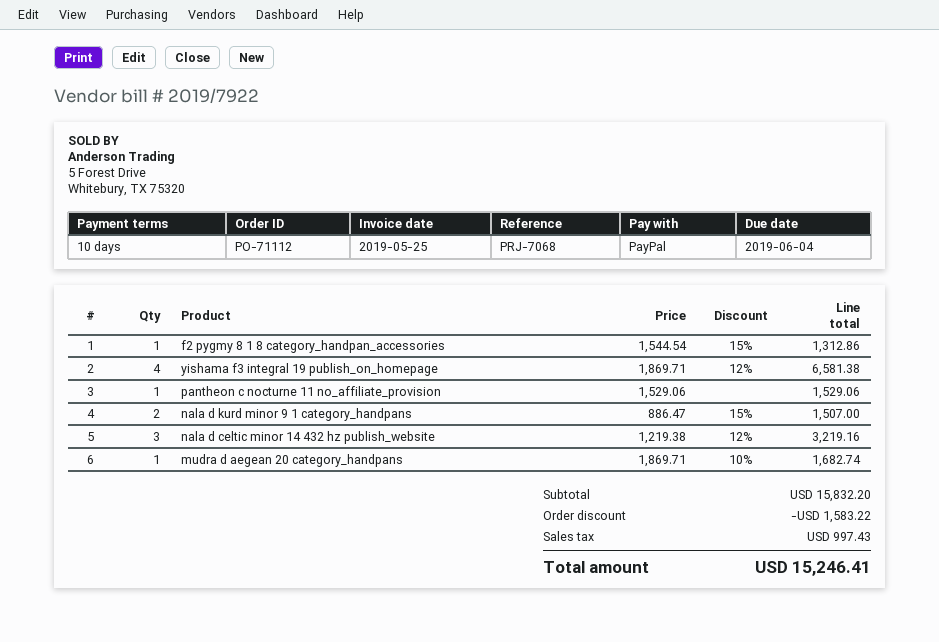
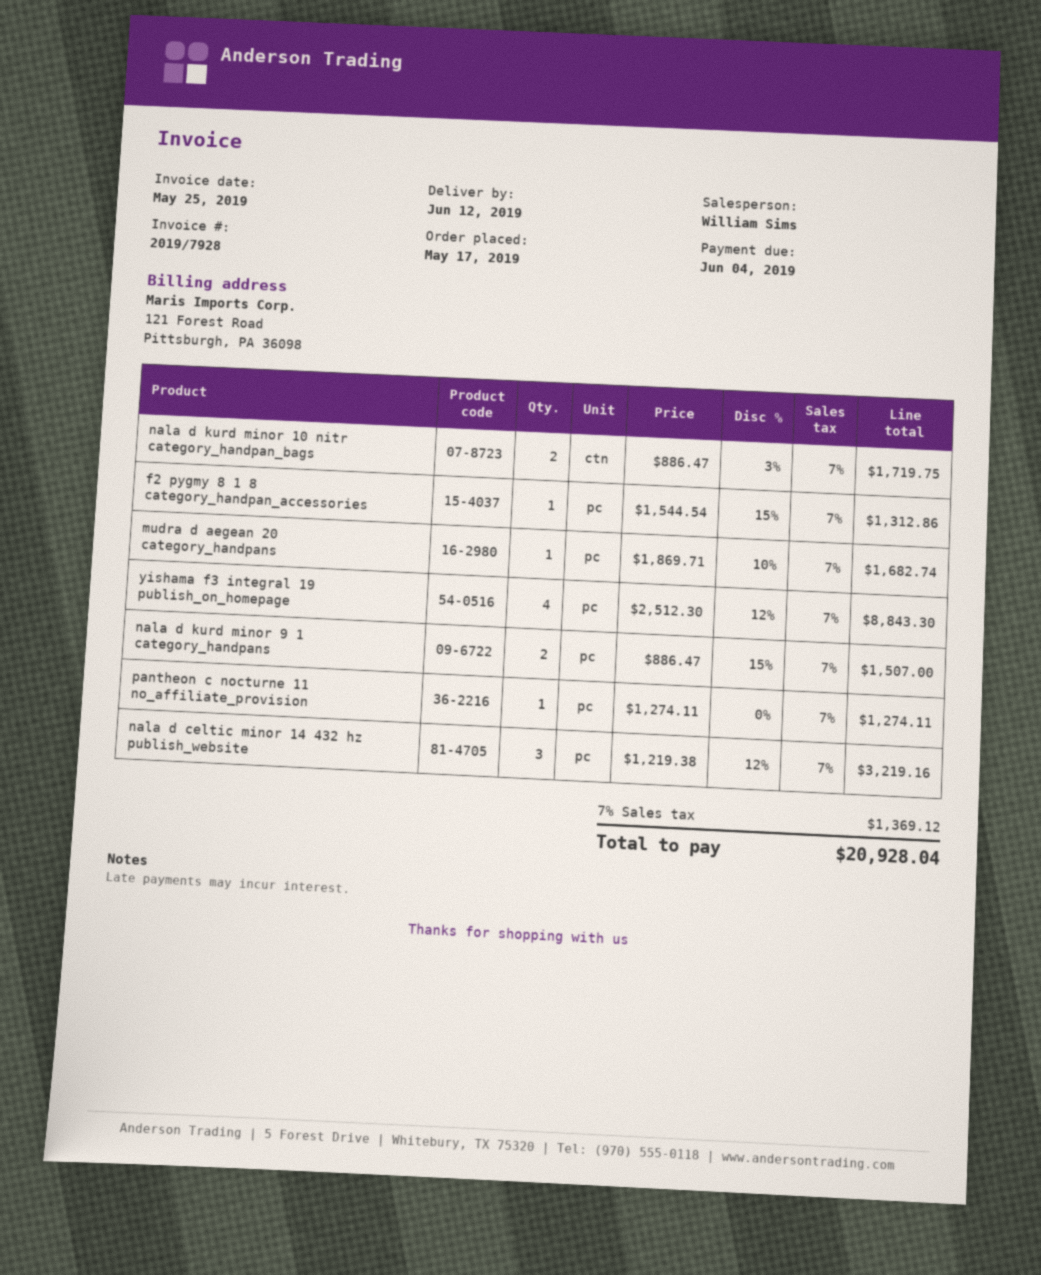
invoice number: 2019/7922 -> 2019/7928
yishama f3 integral 19 publish_on_homepage: 4 x 1869.71 - 12% = 6581.38 -> 4 x 2512.30 - 12% = 8843.30
pantheon c nocturne 11 no_affiliate_provision: 1 x 1529.06 = 1529.06 -> 1 x 1274.11 = 1274.11
nala d kurd minor 10 nitr category_handpan_bags: none -> 2 x 886.47 - 3% = 1719.75
discount: 1583.22 -> none
tax: 997.43 -> 1369.12
total: 15246.41 -> 20928.04

